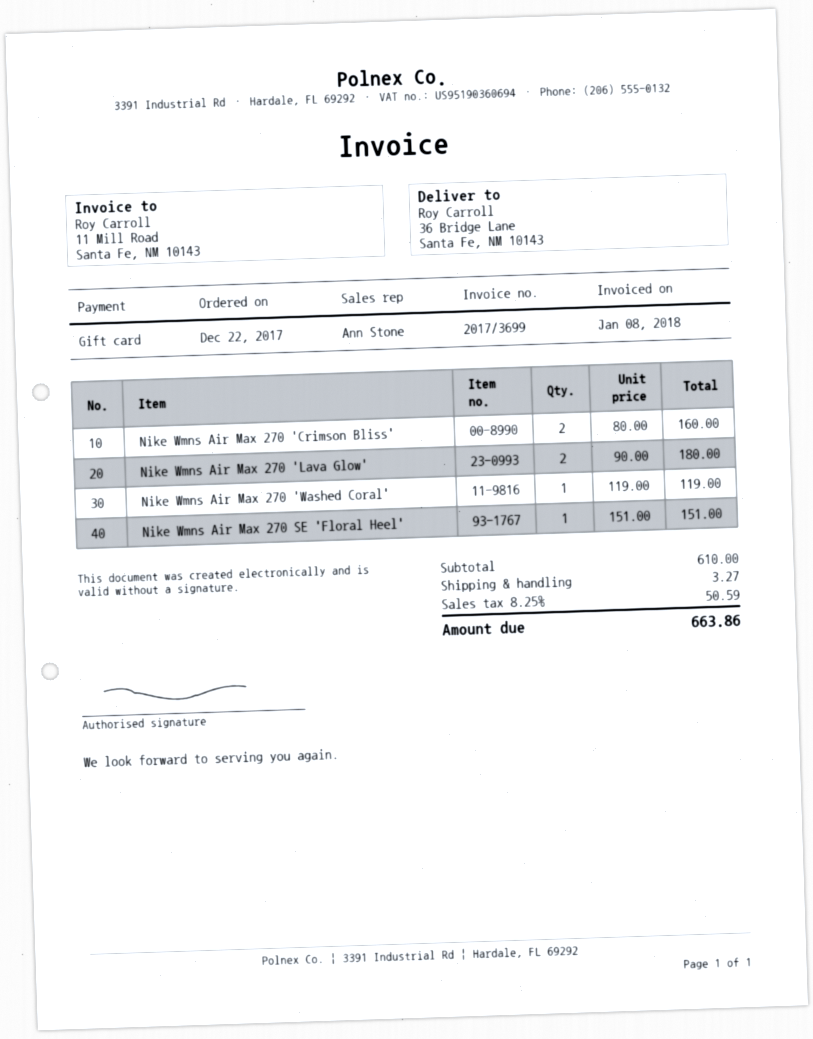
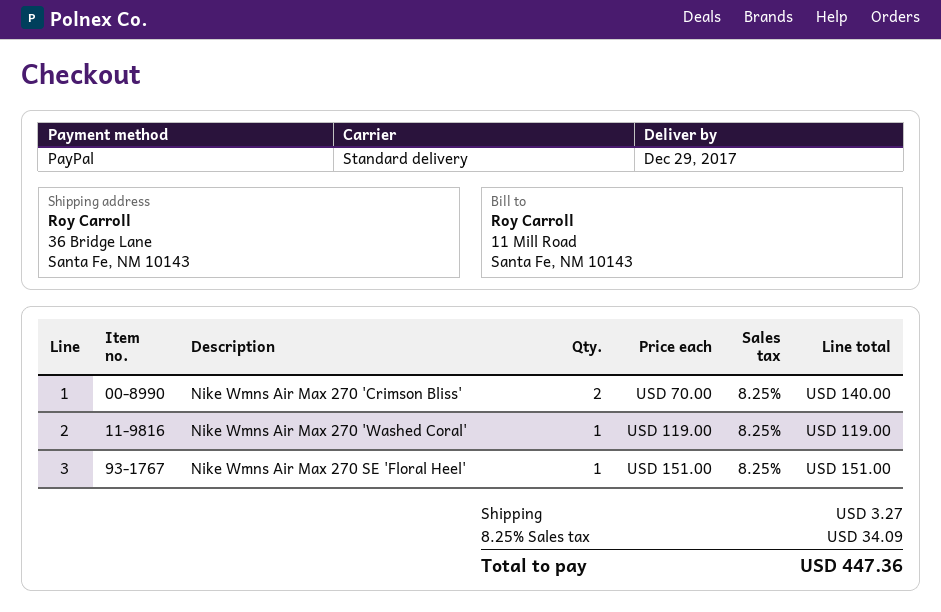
payment method: gift card -> PayPal
Nike Wmns Air Max 270 'Crimson Bliss': 2 x 80.00 = 160.00 -> 2 x 70.00 = 140.00
Nike Wmns Air Max 270 'Lava Glow': 2 x 90.00 = 180.00 -> none
tax: 8.25% = 50.59 -> 8.25% = 34.09
total: 663.86 -> 447.36

